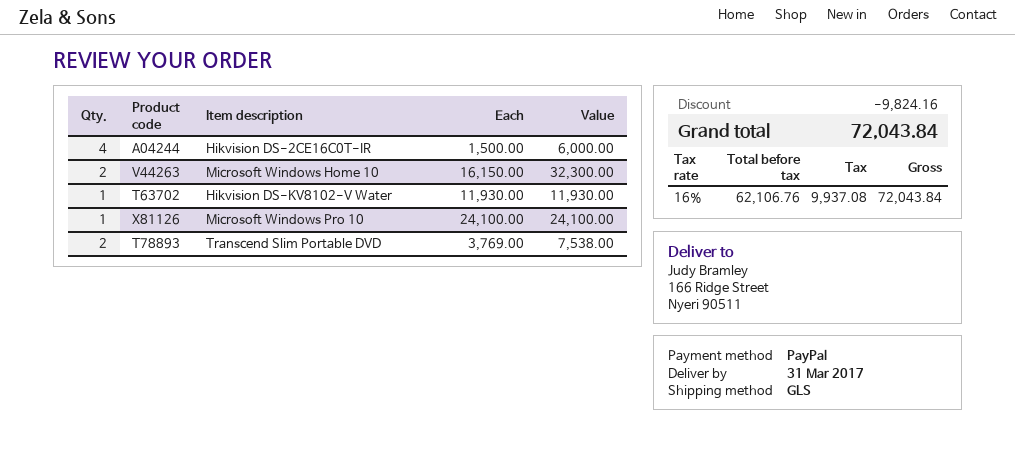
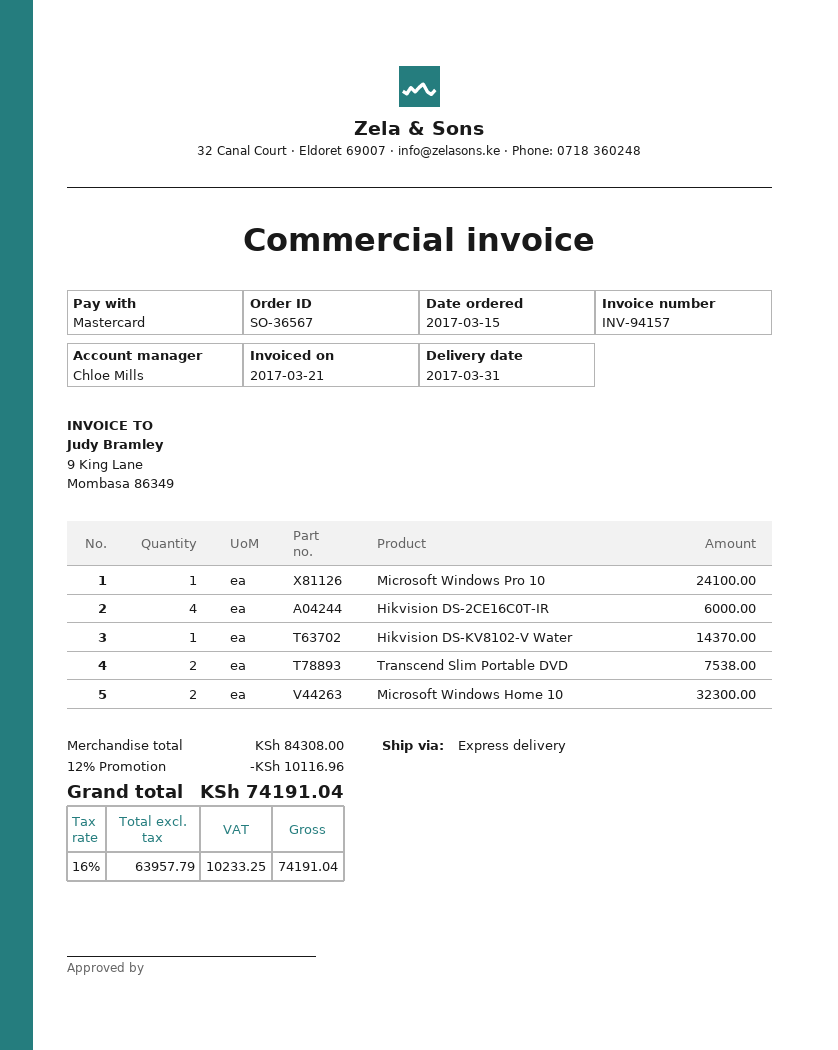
payment method: PayPal -> Mastercard
shipping method: GLS -> express
Hikvision DS-KV8102-V Water: 1 for 11930.00 -> 1 for 14370.00
discount: 9824.16 -> 10116.96
net: 62106.76 -> 63957.79
tax: 16% = 9937.08 -> 16% = 10233.25
total: 72043.84 -> 74191.04

